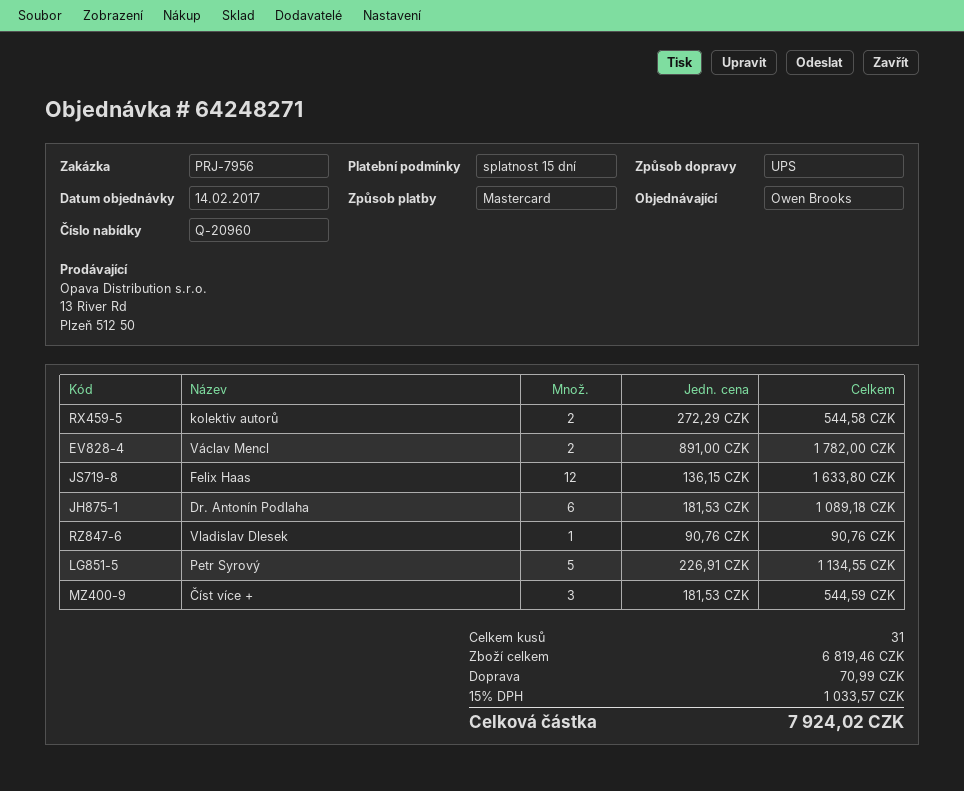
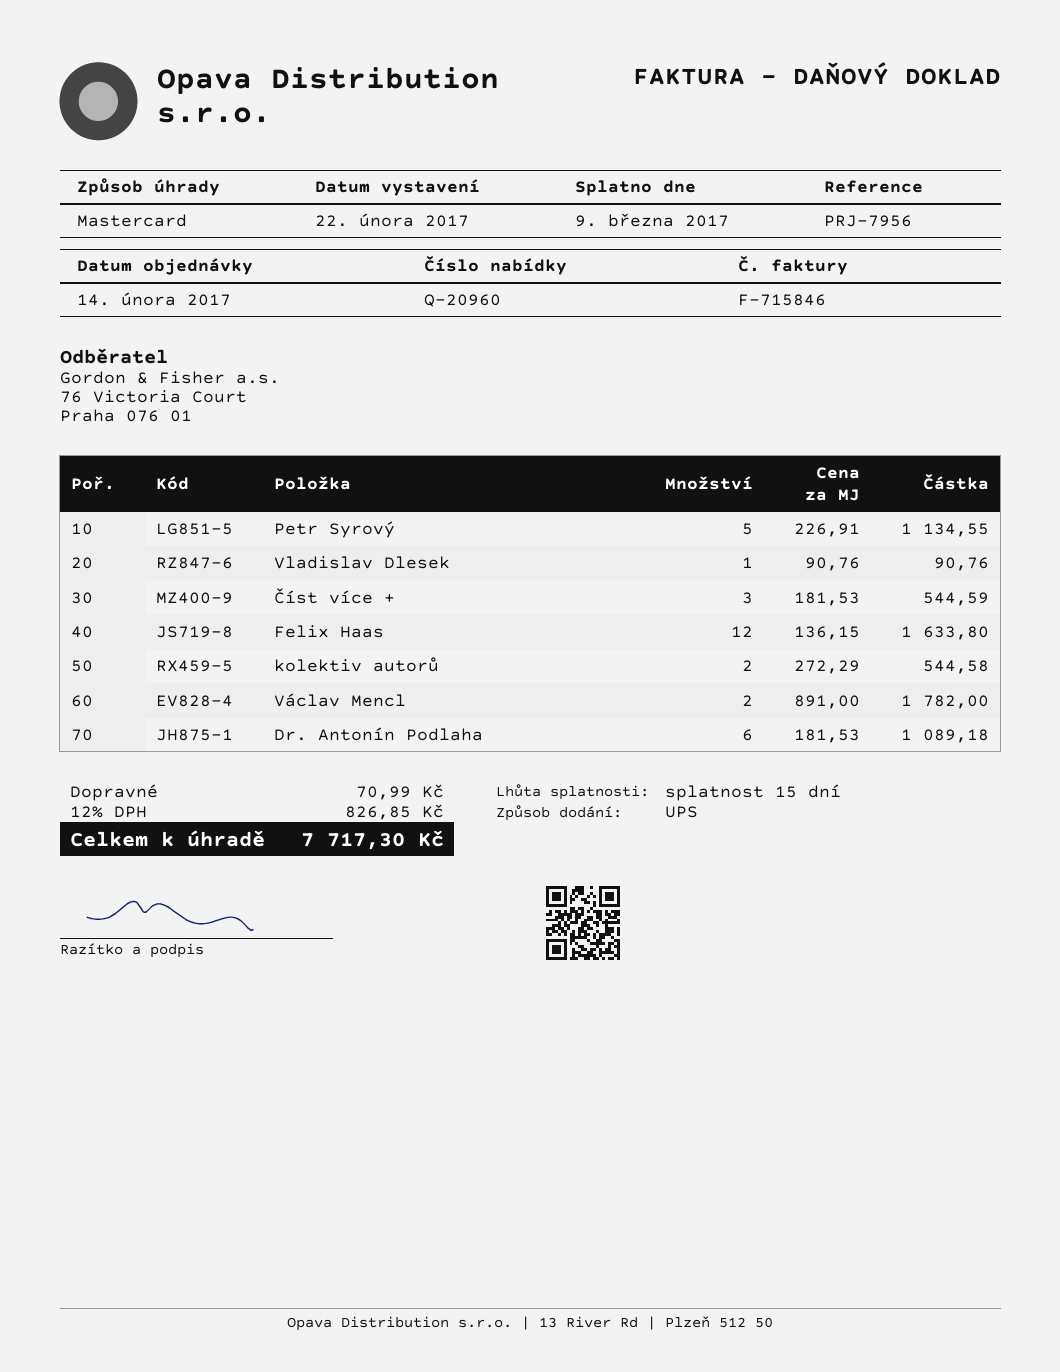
tax: 15% = 1033.57 -> 12% = 826.85
total: 7924.02 -> 7717.30

